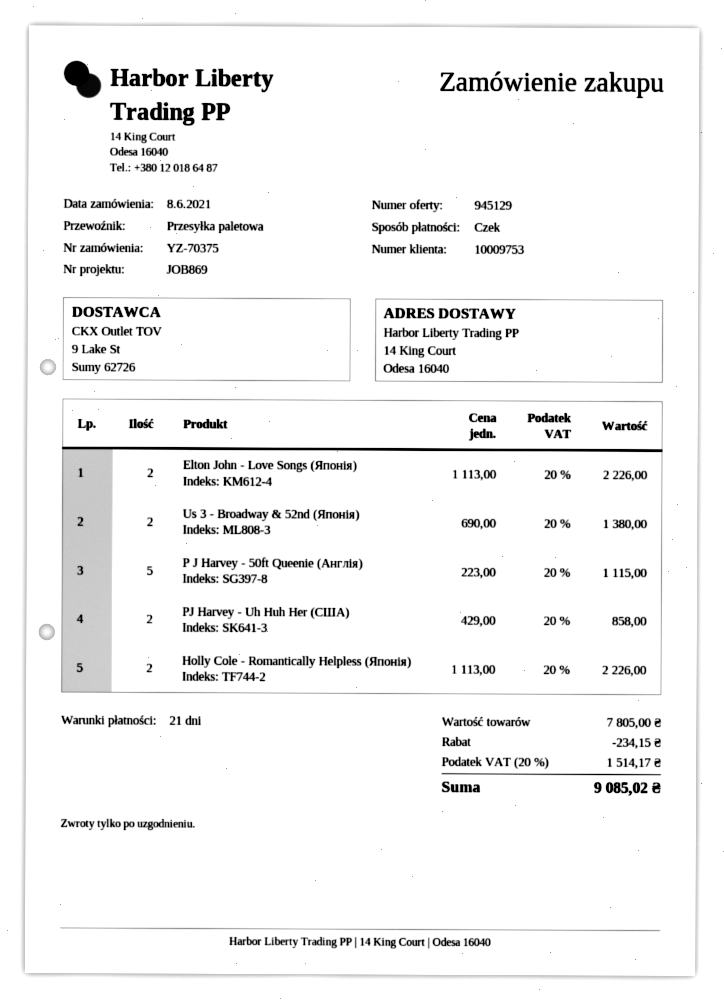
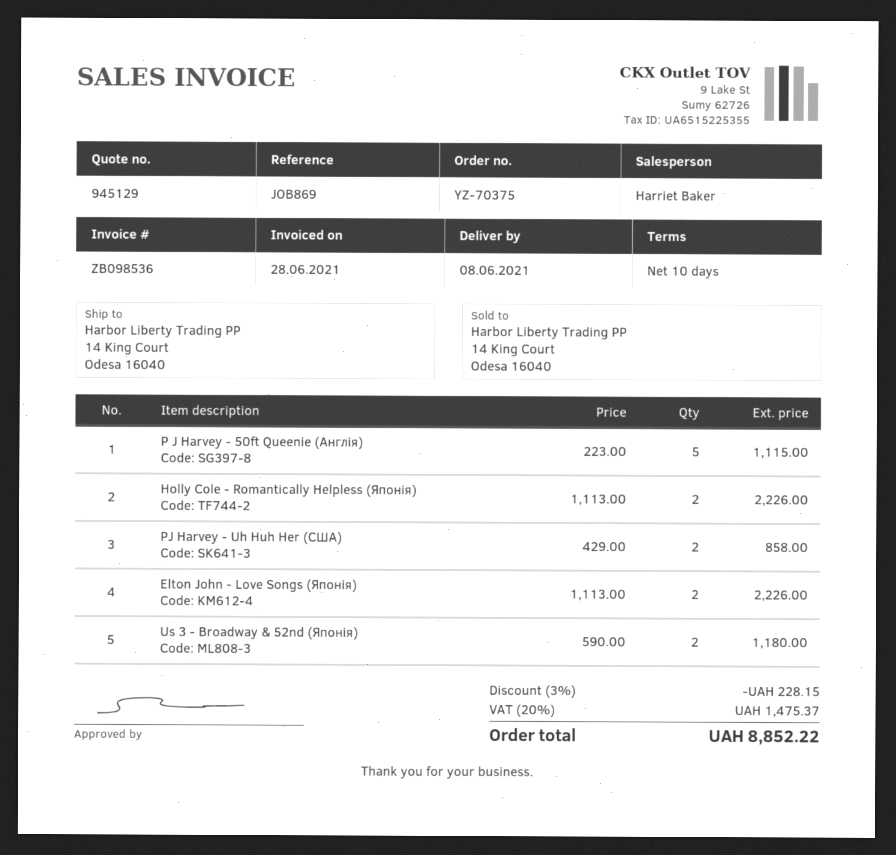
payment terms: 21 days -> 10 days
Us 3 - Broadway & 52nd (Японія): 2 x 690.00 = 1380.00 -> 2 x 590.00 = 1180.00
discount: 234.15 -> 228.15
tax: 20% = 1514.17 -> 20% = 1475.37
total: 9085.02 -> 8852.22

